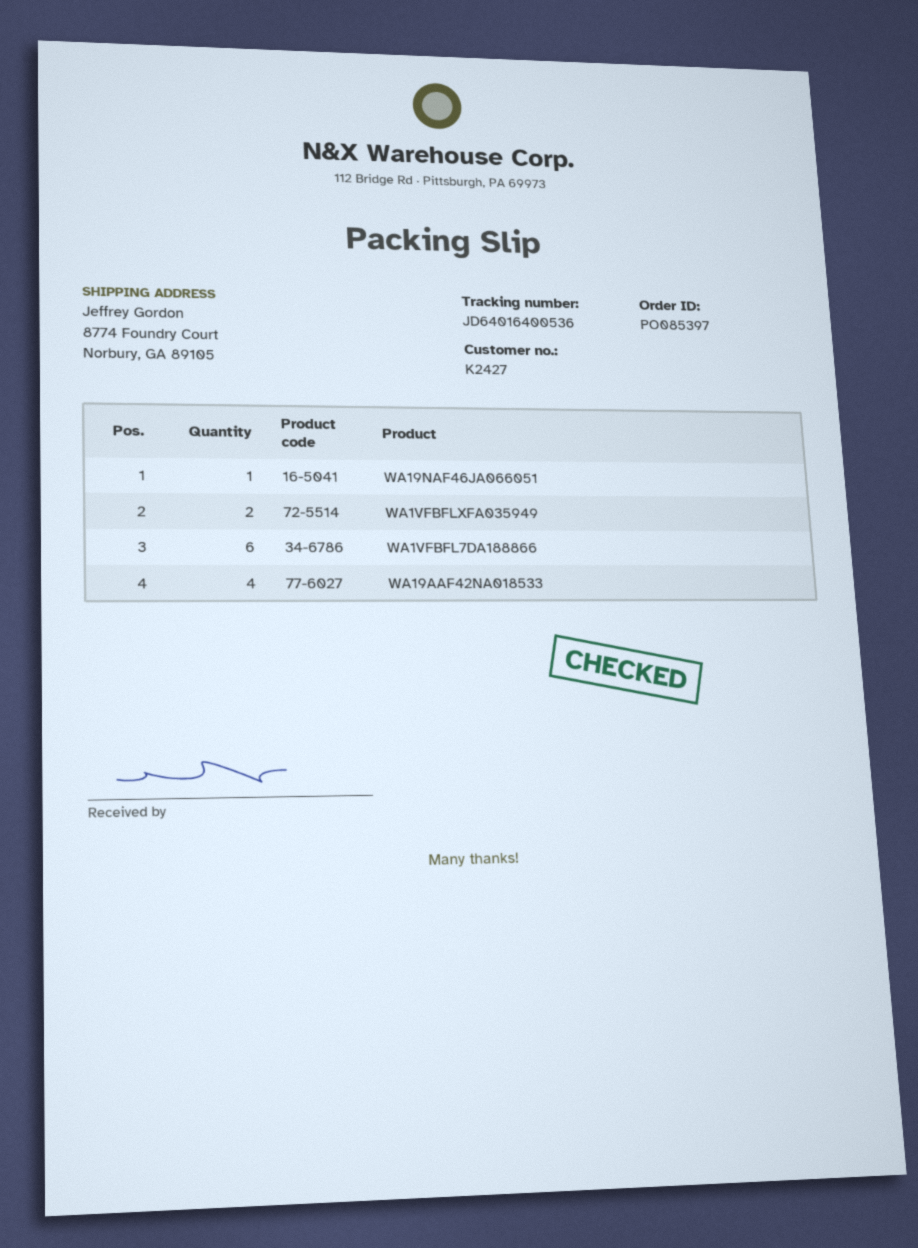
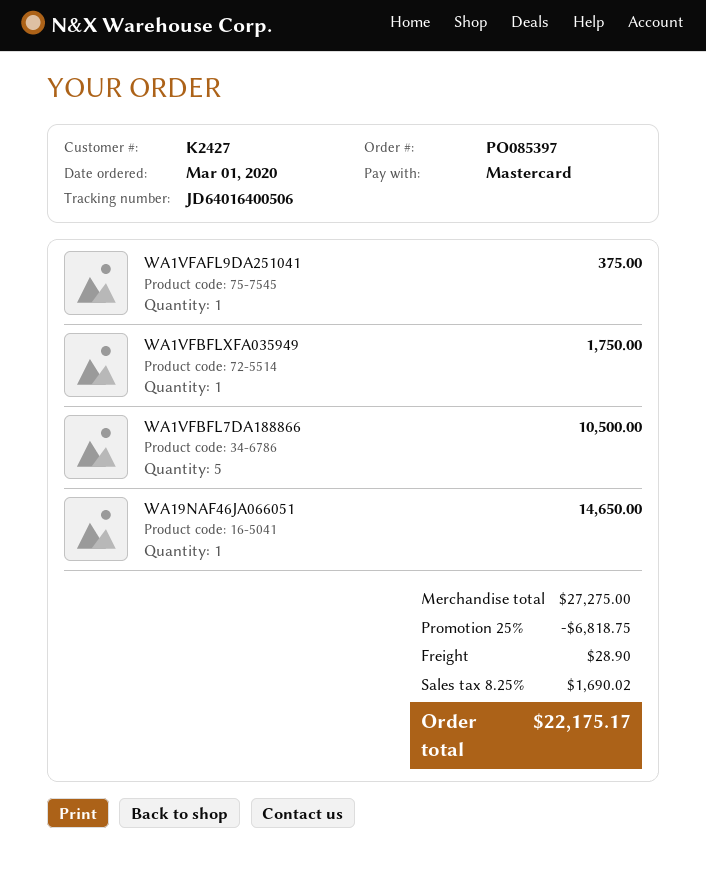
tracking number: JD64016400536 -> JD64016400506
WA1VFBFLXFA035949: 2 -> 1
WA1VFBFL7DA188866: 6 -> 5
WA19AAF42NA018533: 4 -> none
WA1VFAFL9DA251041: none -> 1

